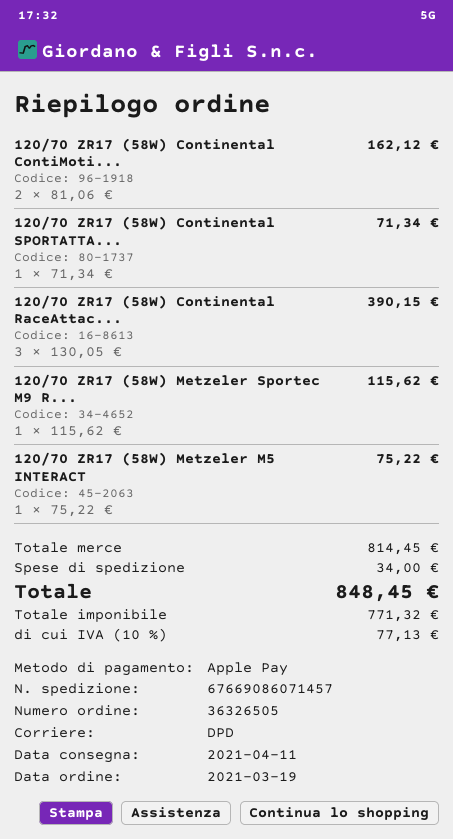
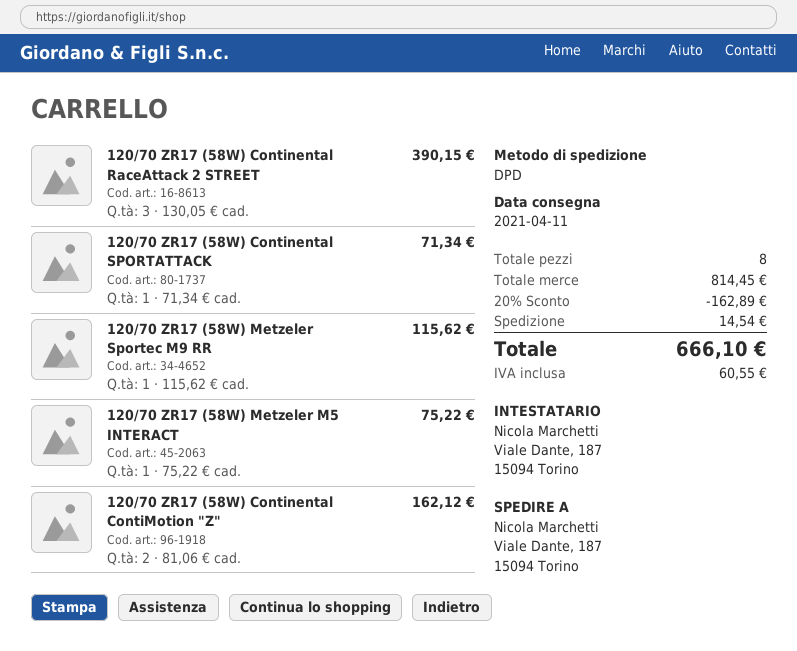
discount: none -> 20% = 162.89
shipping: 34.00 -> 14.54
tax: 77.13 -> 60.55
total: 848.45 -> 666.10

